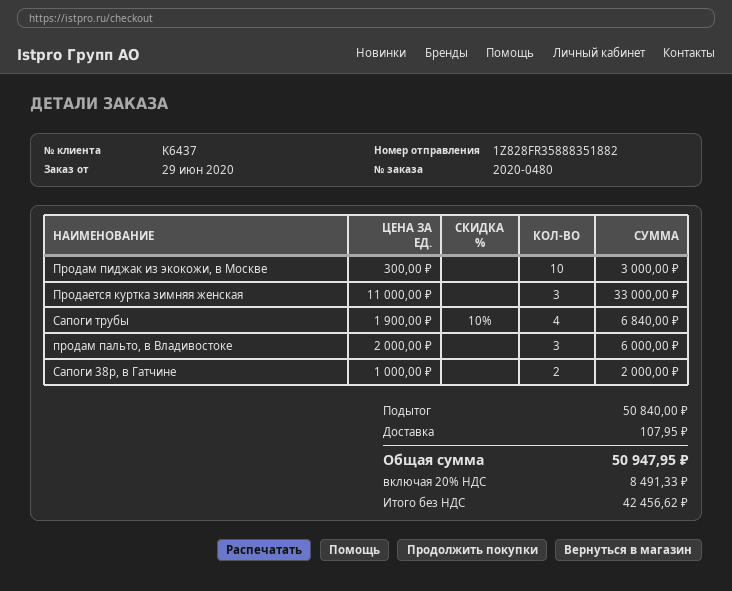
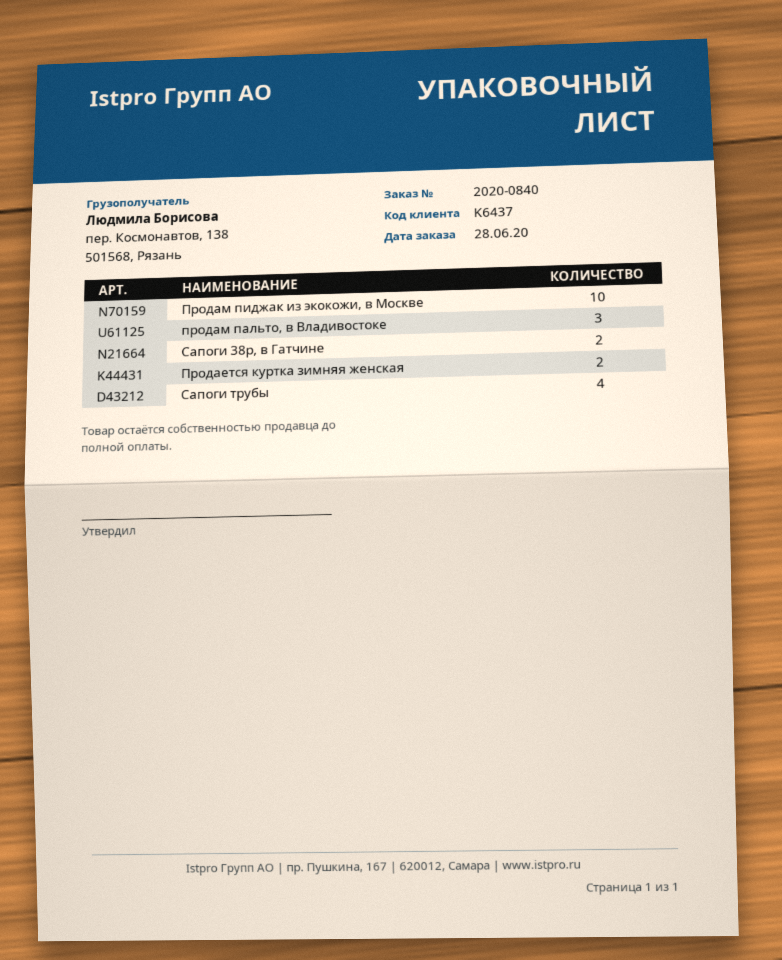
order number: 2020-0480 -> 2020-0840
order date: 2020-06-29 -> 2020-06-28
Продается куртка зимняя женская: 3 -> 2

